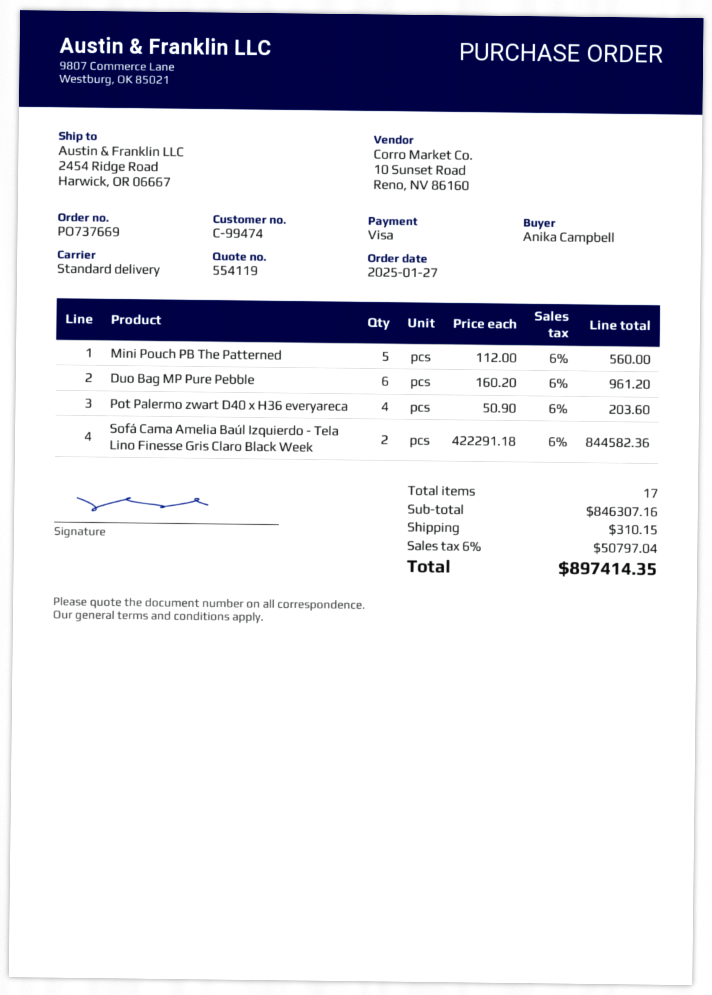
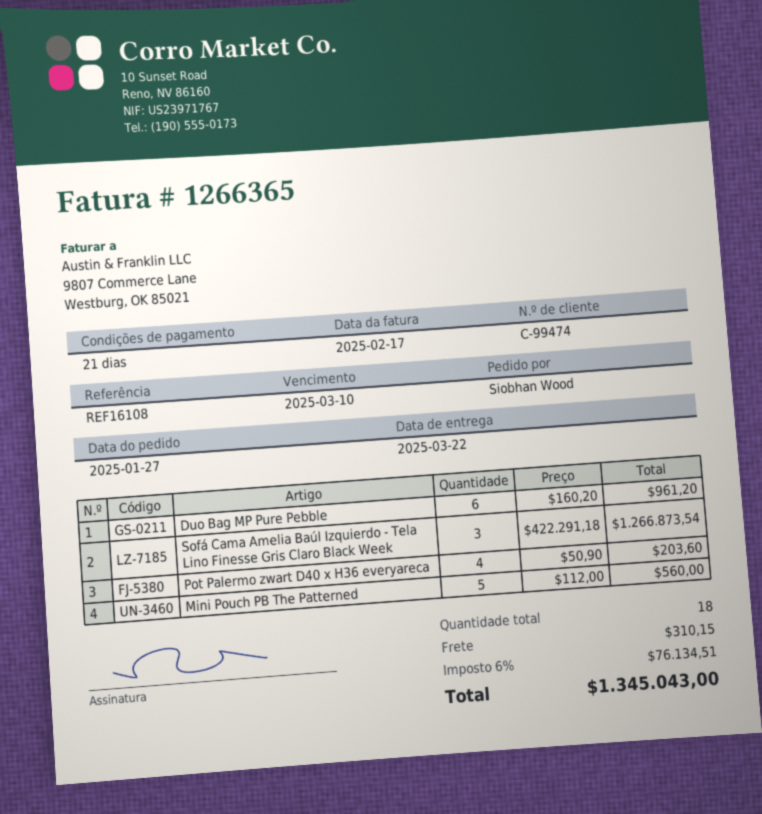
ordered by: Anika Campbell -> Siobhan Wood
Sofá Cama Amelia Baúl Izquierdo - Tela Lino Finesse Gris Claro Black Week: 2 x 422291.18 = 844582.36 -> 3 x 422291.18 = 1266873.54
total quantity: 17 -> 18
tax: 6% = 50797.04 -> 6% = 76134.51
total: 897414.35 -> 1345043.00

